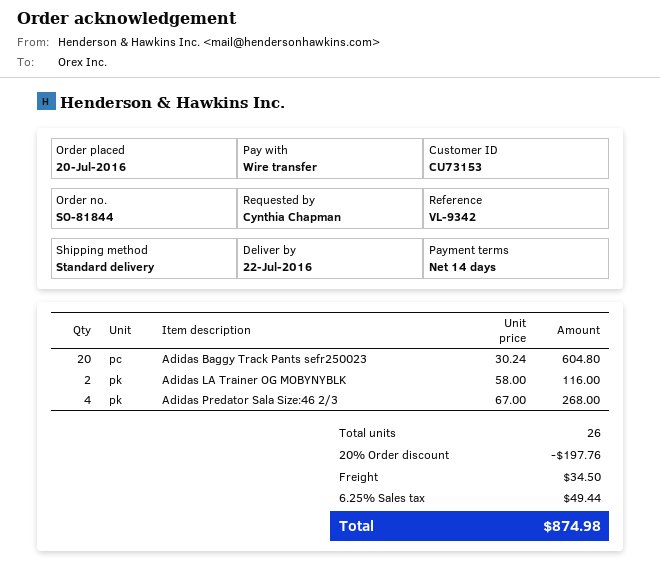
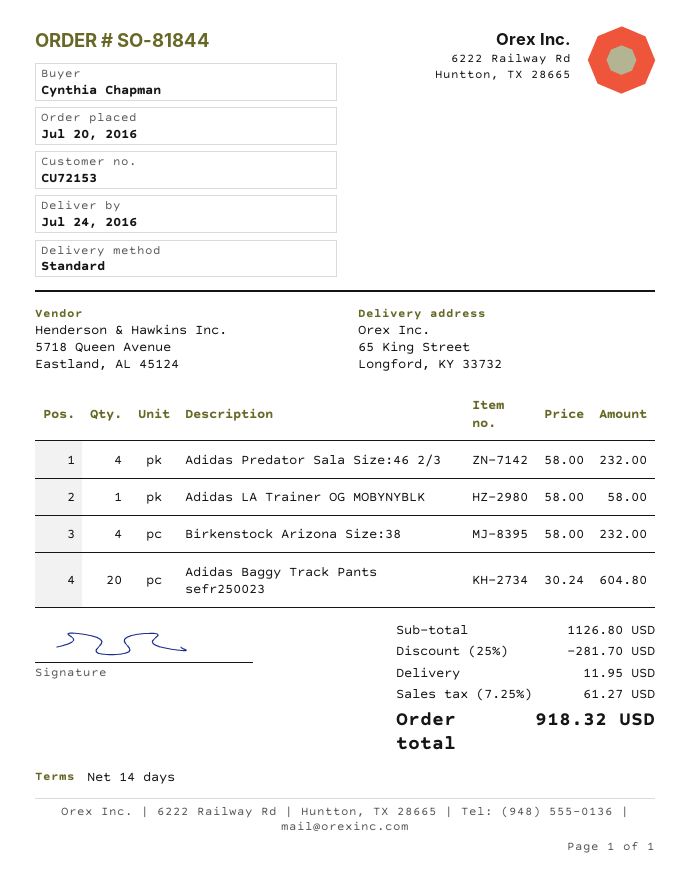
delivery date: 2016-07-22 -> 2016-07-24
customer number: CU73153 -> CU72153
Adidas LA Trainer OG MOBYNYBLK: 2 x 58.00 = 116.00 -> 1 x 58.00 = 58.00
Adidas Predator Sala Size:46 2/3: 4 x 67.00 = 268.00 -> 4 x 58.00 = 232.00
Birkenstock Arizona Size:38: none -> 4 x 58.00 = 232.00
discount: 20% = 197.76 -> 25% = 281.70
shipping: 34.50 -> 11.95
tax: 6.25% = 49.44 -> 7.25% = 61.27
total: 874.98 -> 918.32

